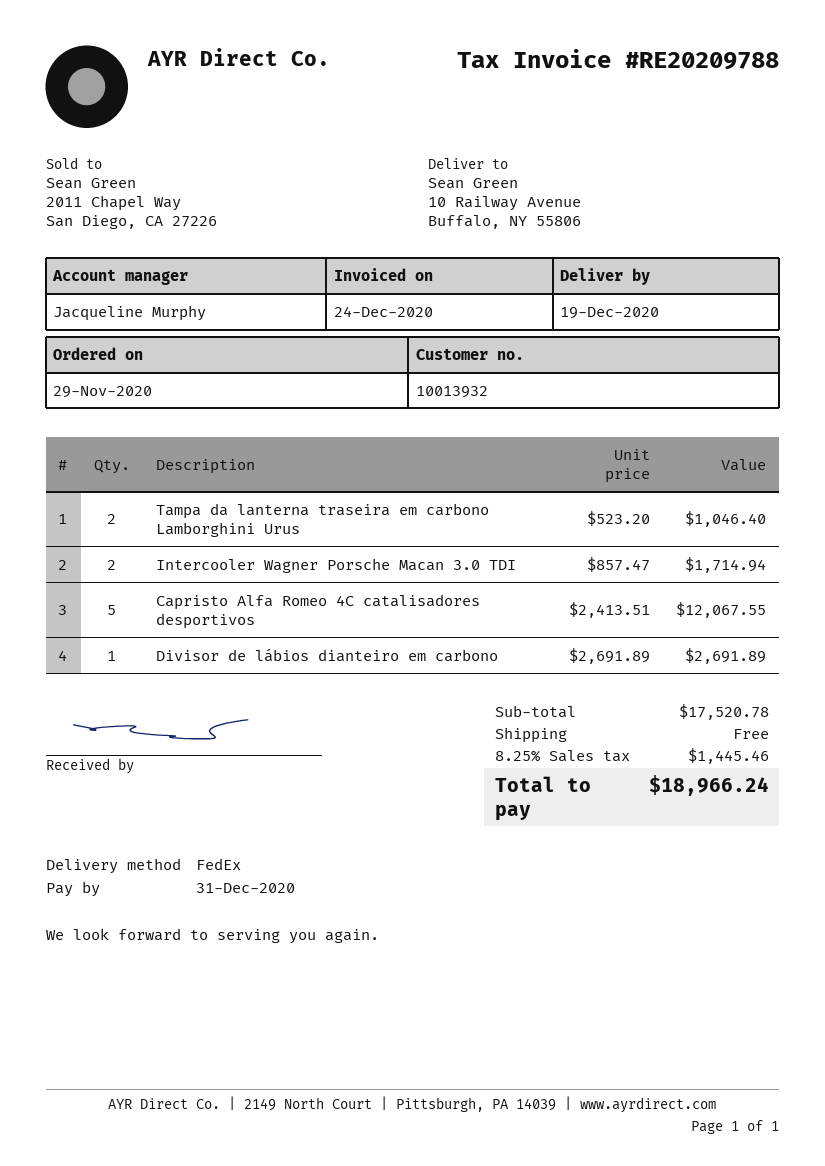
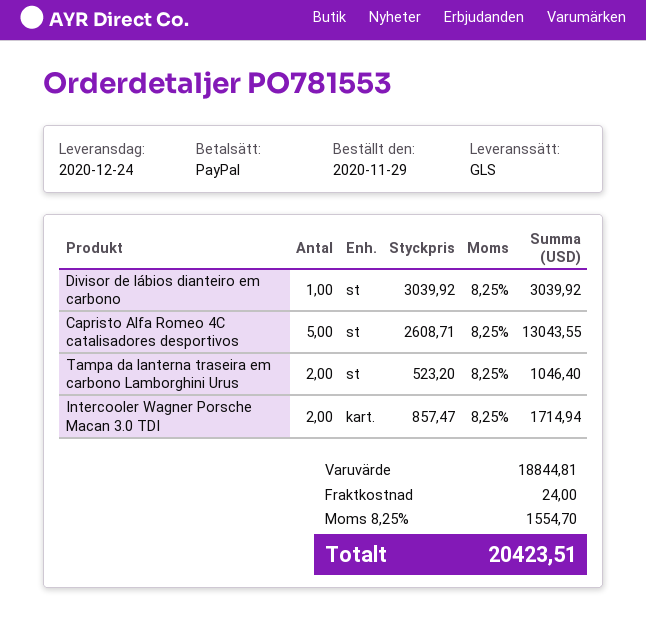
delivery date: 2020-12-19 -> 2020-12-24
shipping method: FedEx -> GLS
Capristo Alfa Romeo 4C catalisadores desportivos: 5 x 2413.51 = 12067.55 -> 5 x 2608.71 = 13043.55
Divisor de lábios dianteiro em carbono: 1 x 2691.89 = 2691.89 -> 1 x 3039.92 = 3039.92
subtotal: 17520.78 -> 18844.81
shipping: 0.00 -> 24.00
tax: 8.25% = 1445.46 -> 8.25% = 1554.70
total: 18966.24 -> 20423.51

